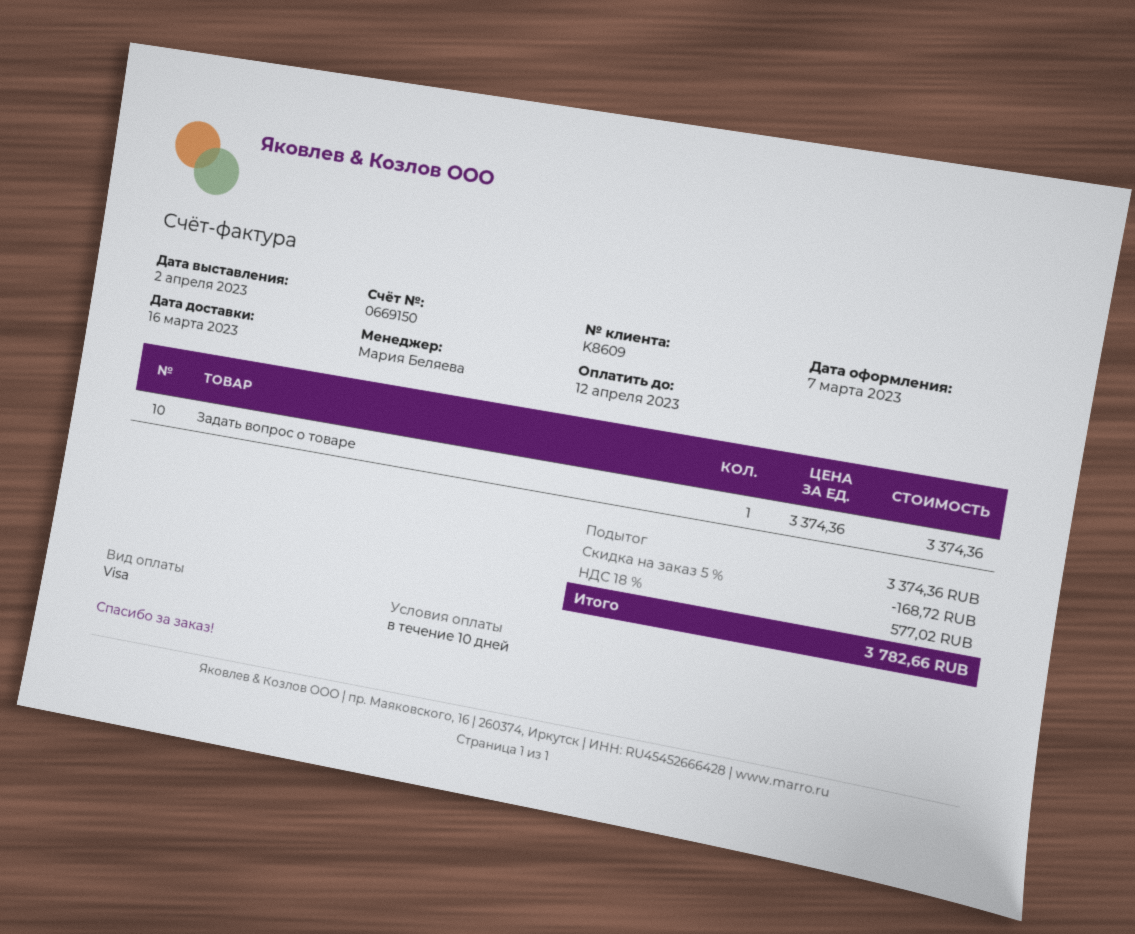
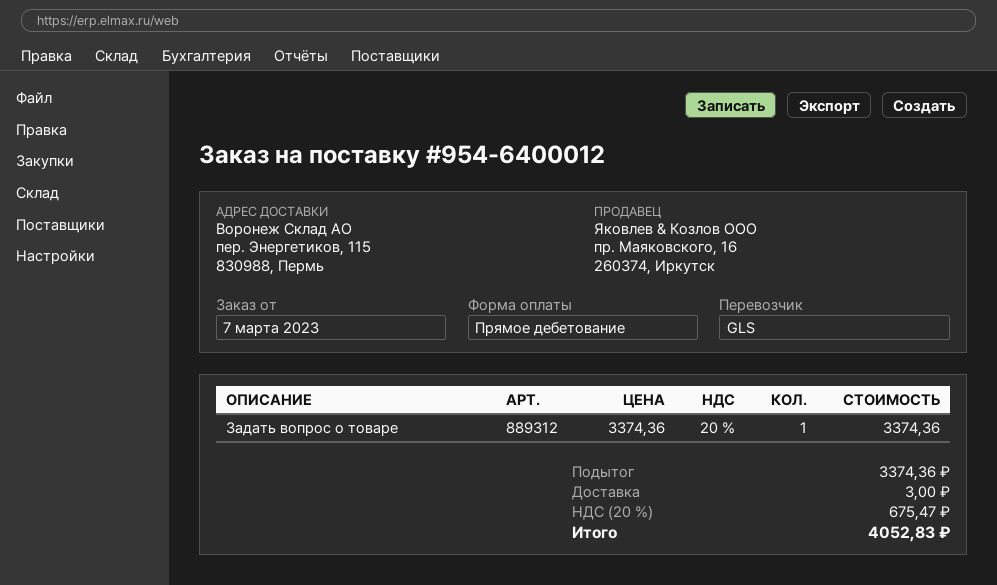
payment method: Visa -> direct debit
discount: 5% = 168.72 -> none
shipping: none -> 3.00
tax: 18% = 577.02 -> 20% = 675.47
total: 3782.66 -> 4052.83

